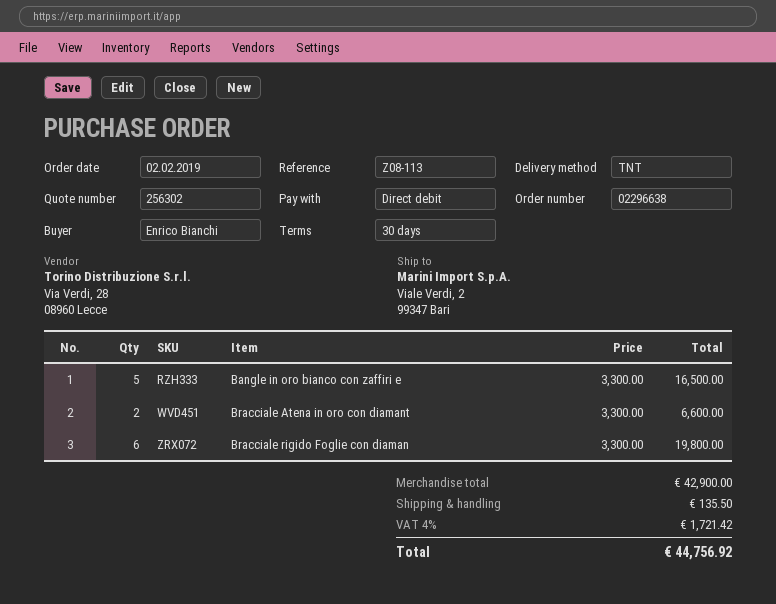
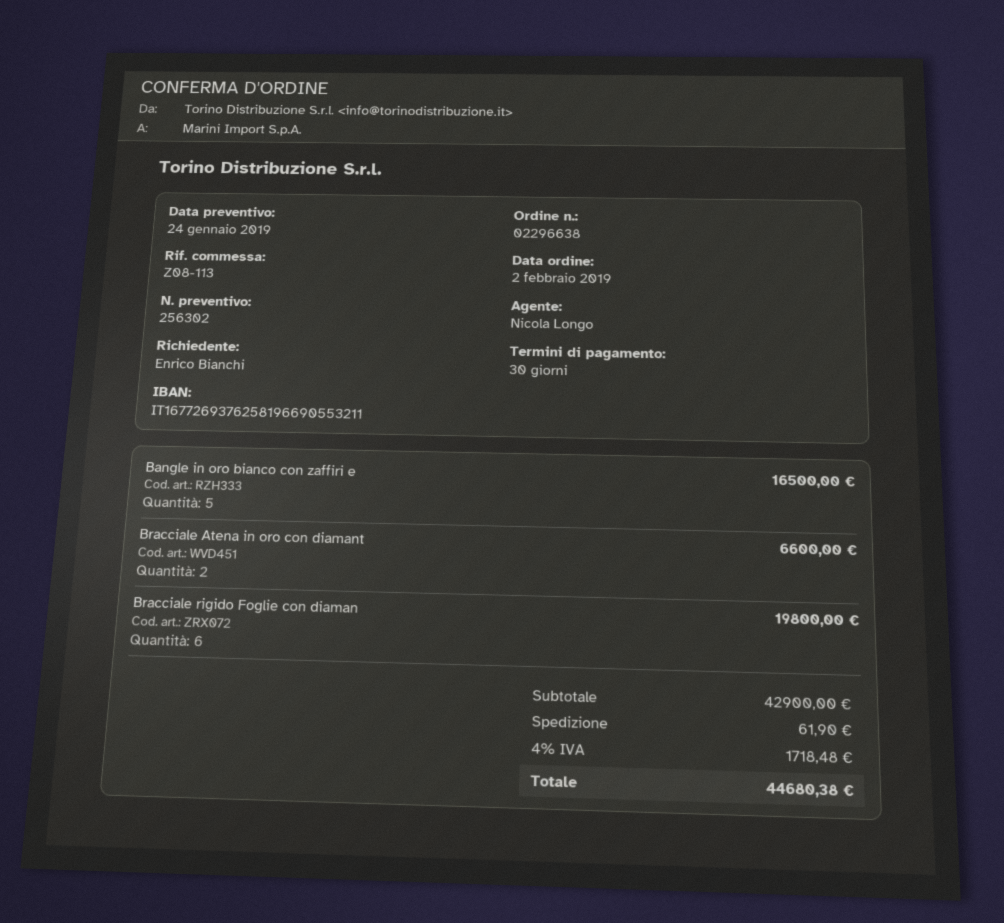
shipping: 135.50 -> 61.90
tax: 4% = 1721.42 -> 4% = 1718.48
total: 44756.92 -> 44680.38

